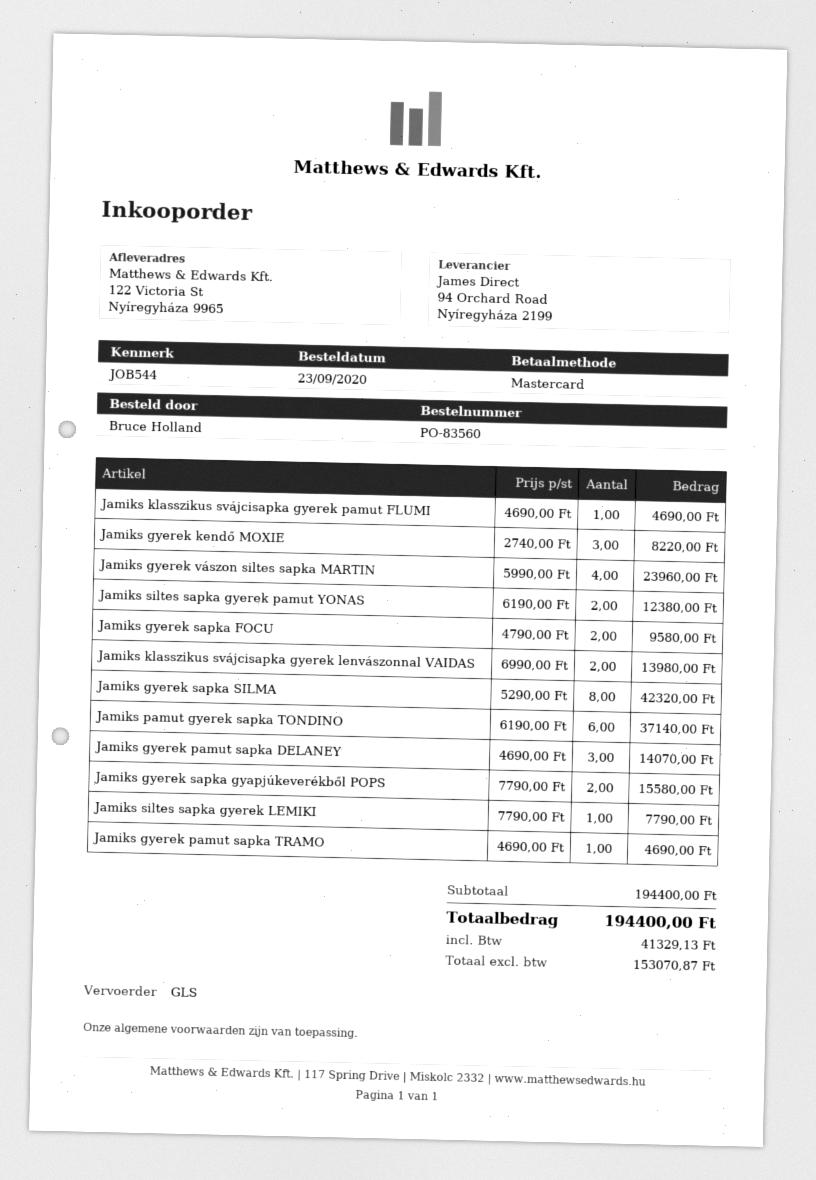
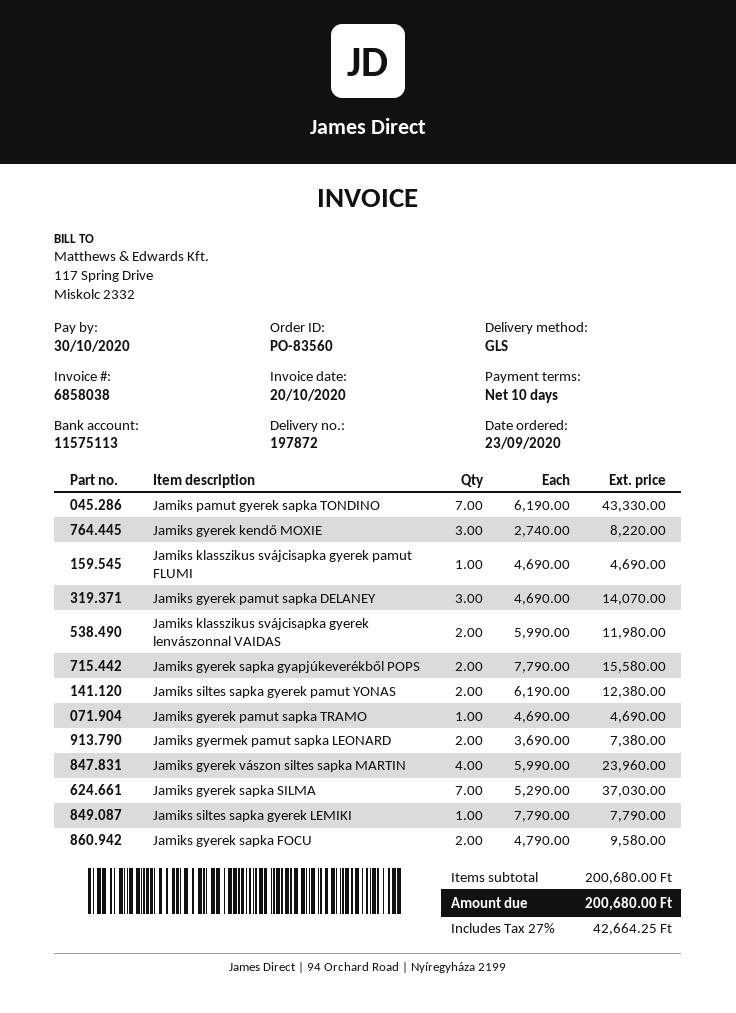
Jamiks klasszikus svájcisapka gyerek lenvászonnal VAIDAS: 2 x 6990.00 = 13980.00 -> 2 x 5990.00 = 11980.00
Jamiks gyerek sapka SILMA: 8 x 5290.00 = 42320.00 -> 7 x 5290.00 = 37030.00
Jamiks pamut gyerek sapka TONDINO: 6 x 6190.00 = 37140.00 -> 7 x 6190.00 = 43330.00
Jamiks gyermek pamut sapka LEONARD: none -> 2 x 3690.00 = 7380.00
subtotal: 194400.00 -> 200680.00
tax: 41329.13 -> 42664.25
total: 194400.00 -> 200680.00

